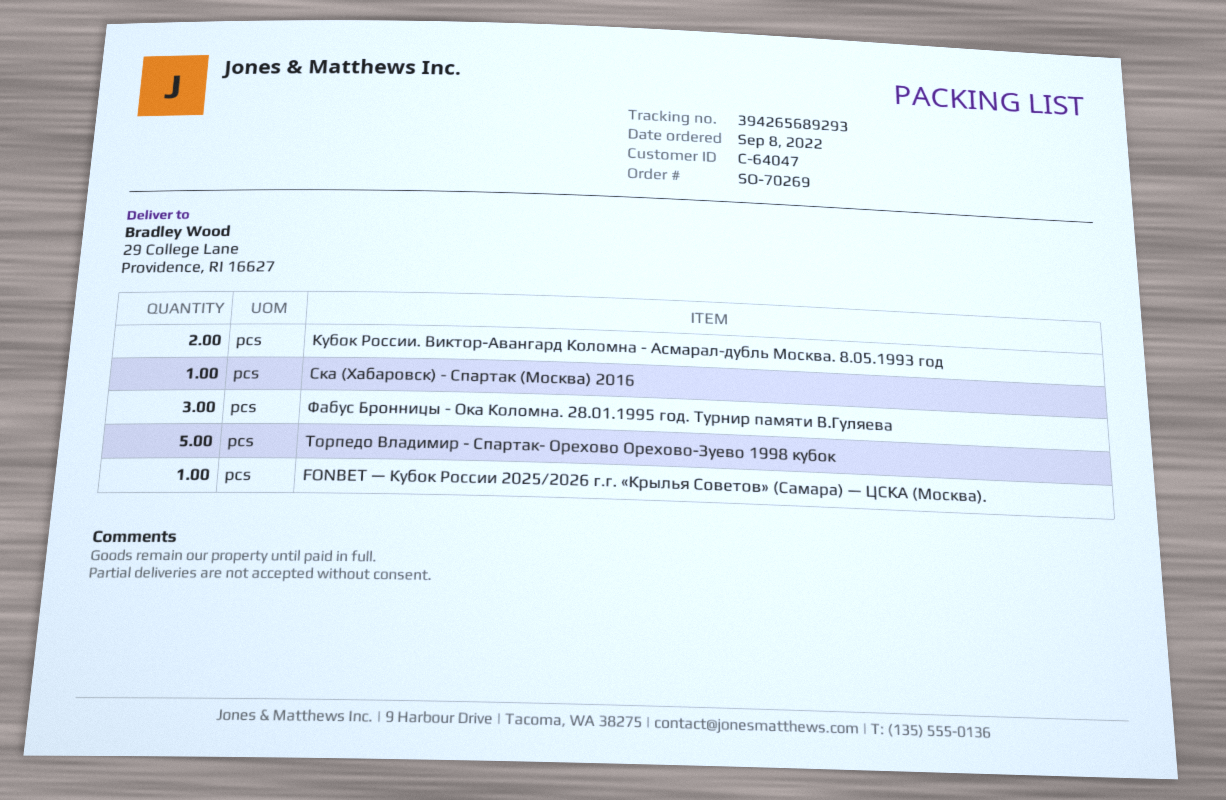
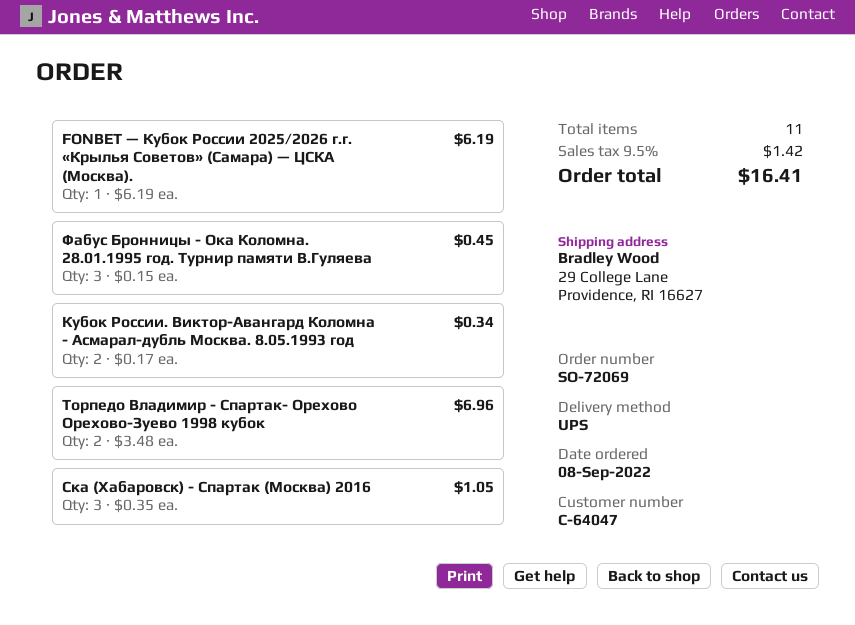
order number: SO-70269 -> SO-72069
Ска (Хабаровск) - Спартак (Москва) 2016: 1 -> 3
Торпедо Владимир - Спартак- Орехово Орехово-Зуево 1998 кубок: 5 -> 2

